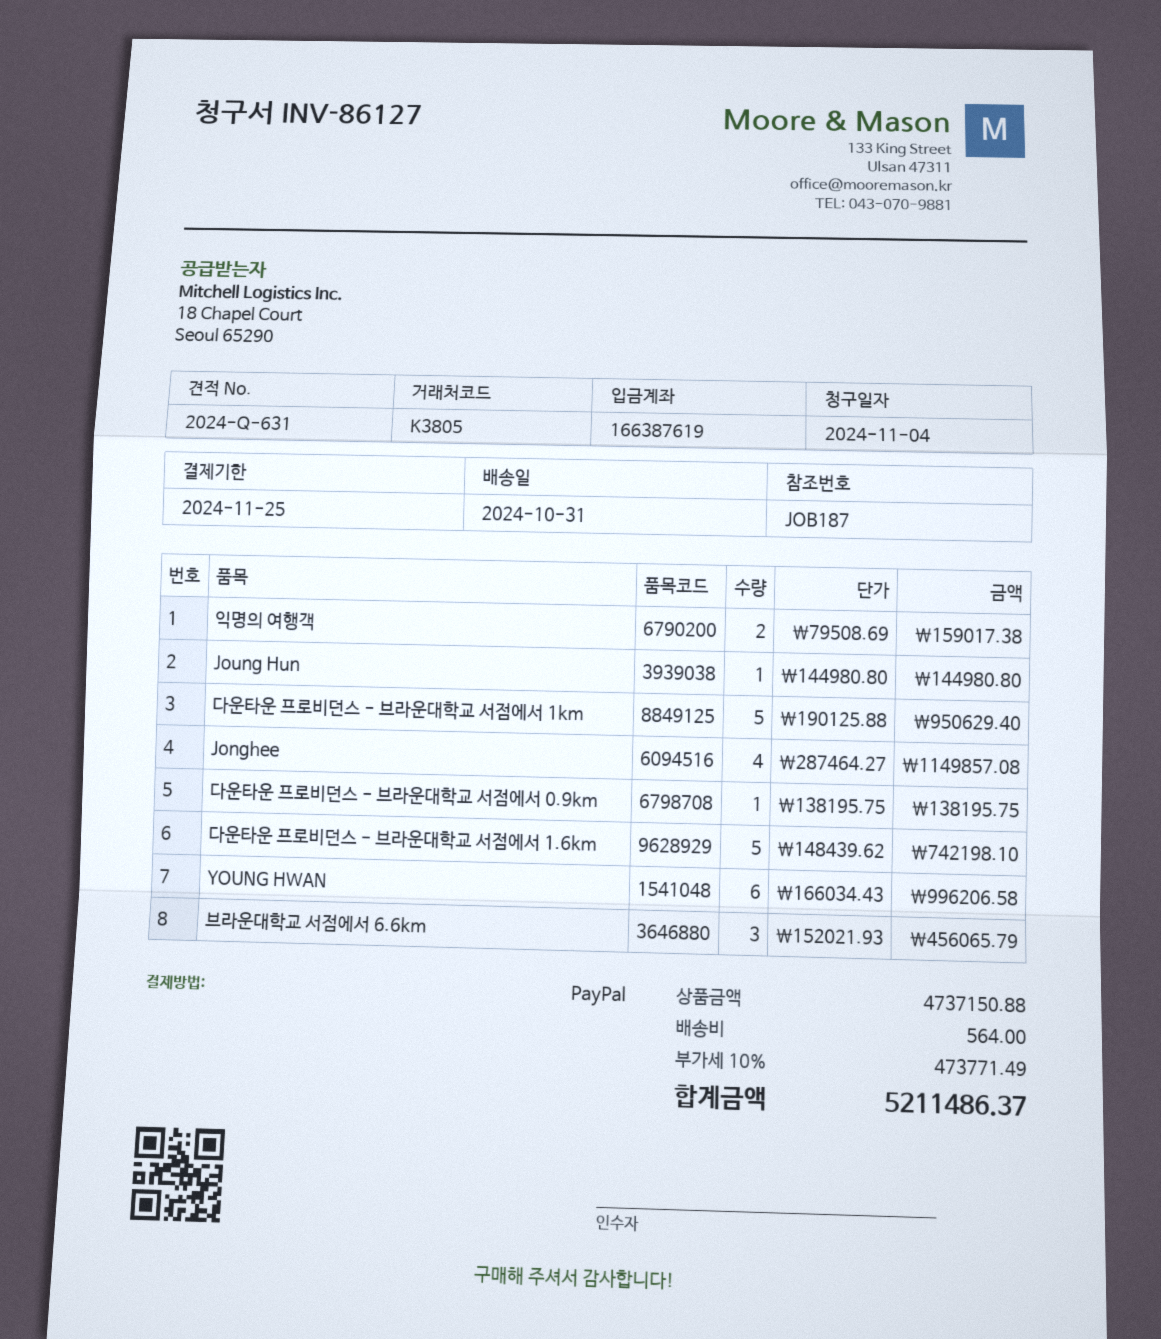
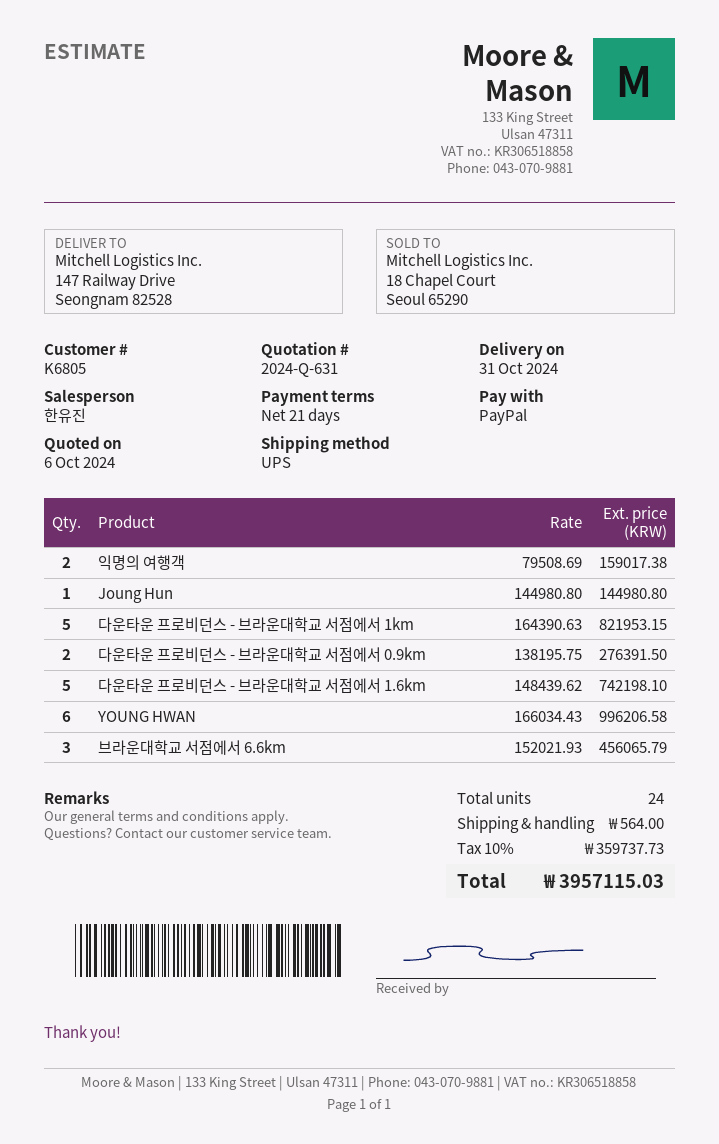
customer number: K3805 -> K6805
다운타운 프로비던스 - 브라운대학교 서점에서 1km: 5 x 190125.88 = 950629.40 -> 5 x 164390.63 = 821953.15
Jonghee: 4 x 287464.27 = 1149857.08 -> none
다운타운 프로비던스 - 브라운대학교 서점에서 0.9km: 1 x 138195.75 = 138195.75 -> 2 x 138195.75 = 276391.50
tax: 10% = 473771.49 -> 10% = 359737.73
total: 5211486.37 -> 3957115.03

